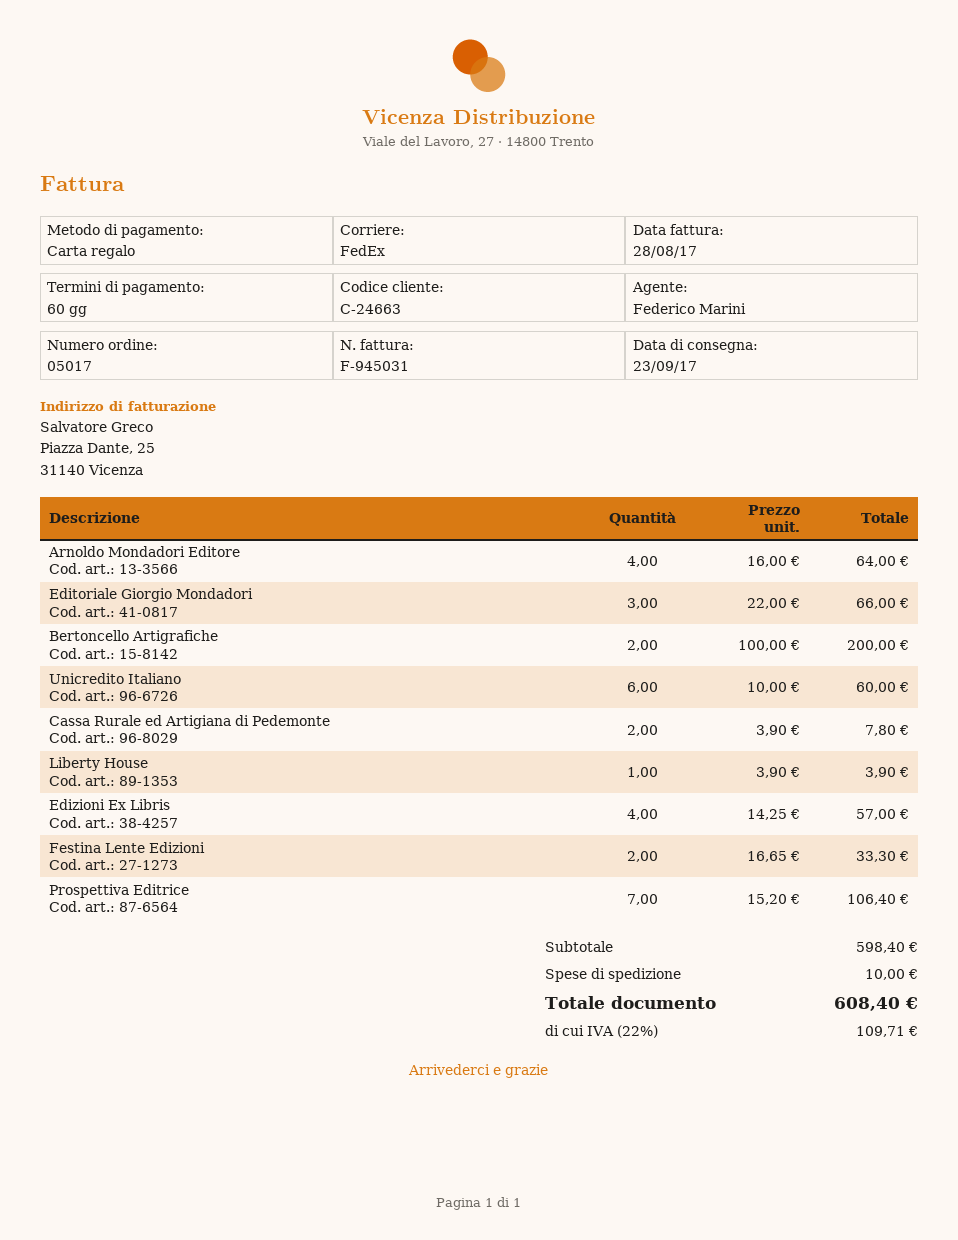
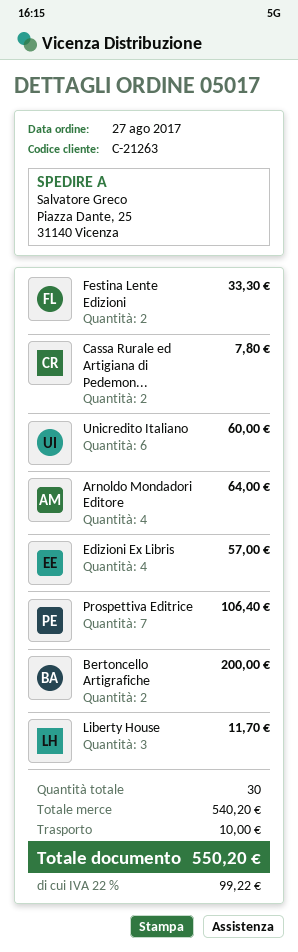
customer number: C-24663 -> C-21263
Editoriale Giorgio Mondadori: 3 for 66.00 -> none
Liberty House: 1 for 3.90 -> 3 for 11.70
subtotal: 598.40 -> 540.20
tax: 22% = 109.71 -> 22% = 99.22
total: 608.40 -> 550.20

